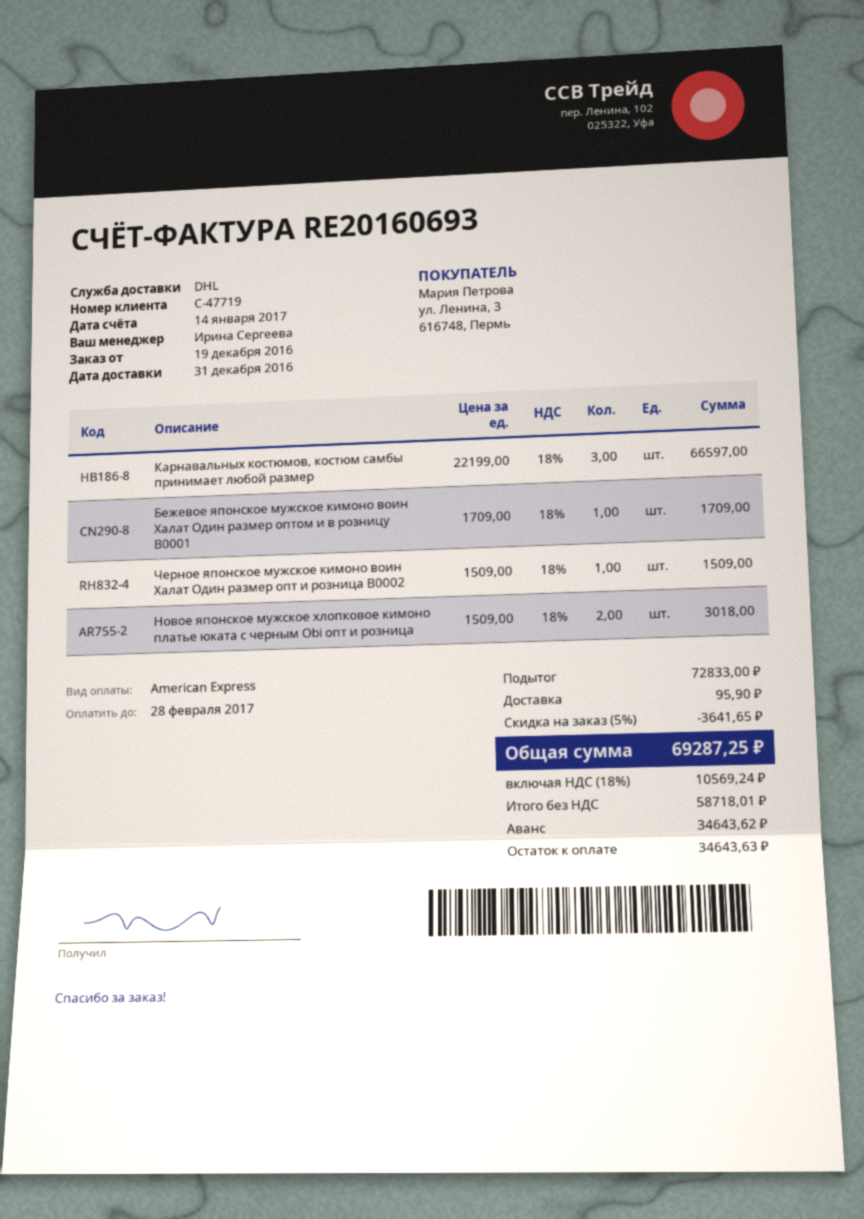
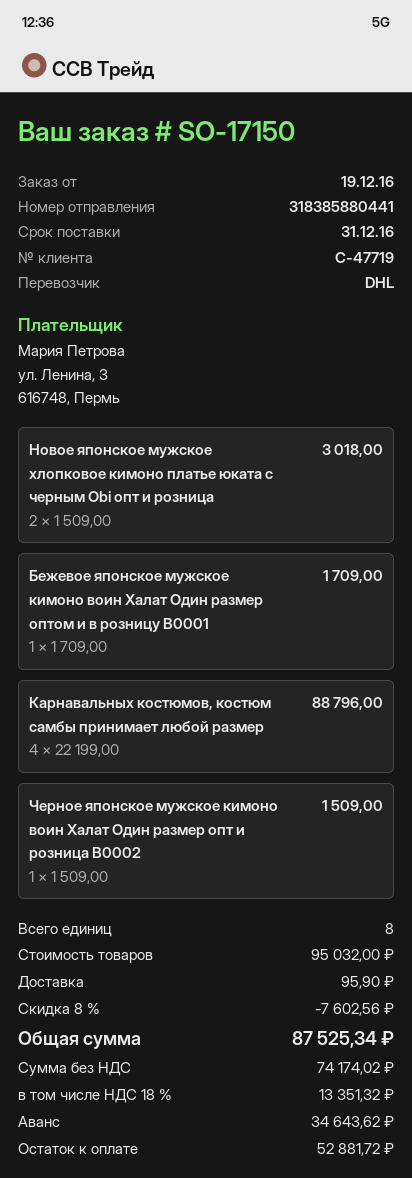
Карнавальных костюмов, костюм самбы принимает любой размер: 3 x 22199.00 = 66597.00 -> 4 x 22199.00 = 88796.00
subtotal: 72833.00 -> 95032.00
discount: 5% = 3641.65 -> 8% = 7602.56
net: 58718.01 -> 74174.02
tax: 18% = 10569.24 -> 18% = 13351.32
total: 69287.25 -> 87525.34
balance: 34643.63 -> 52881.72

